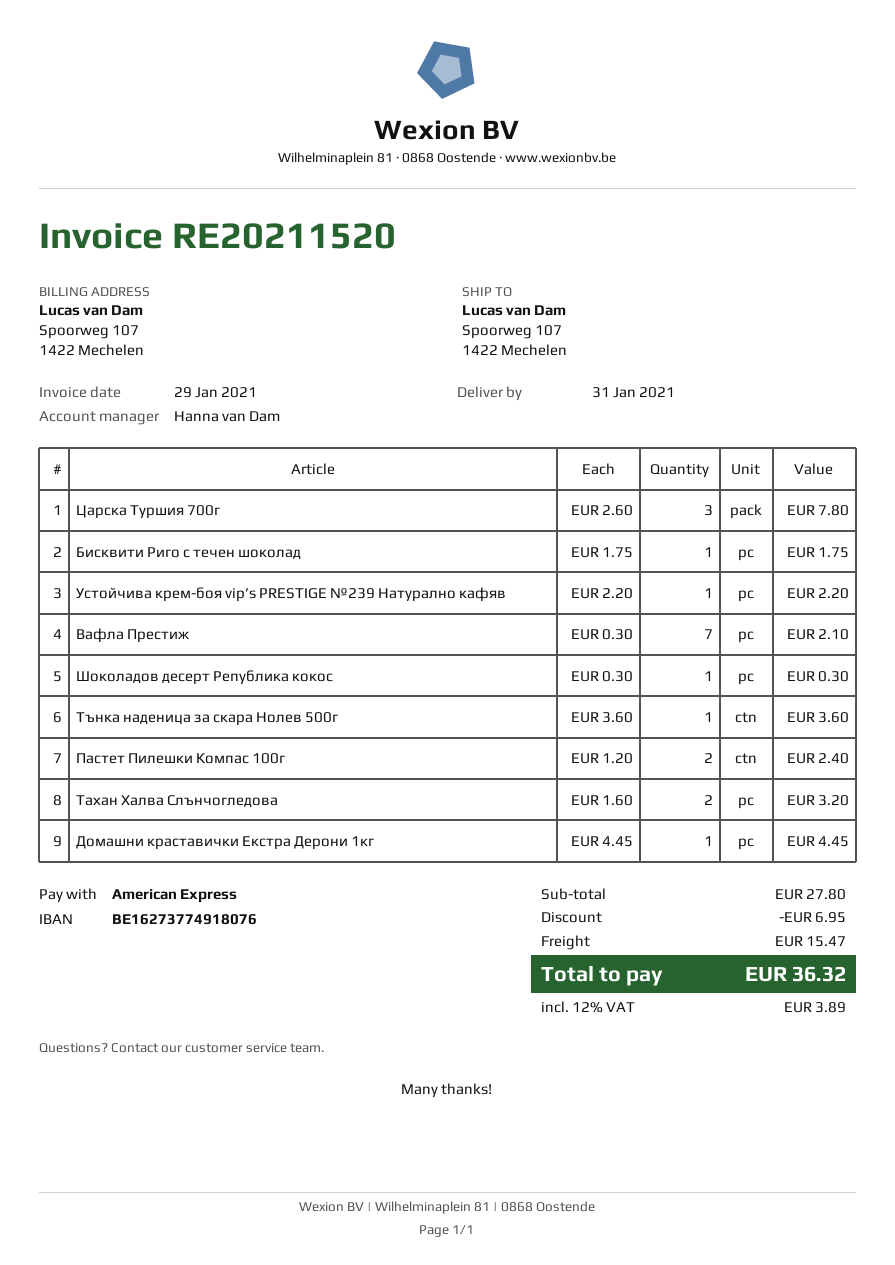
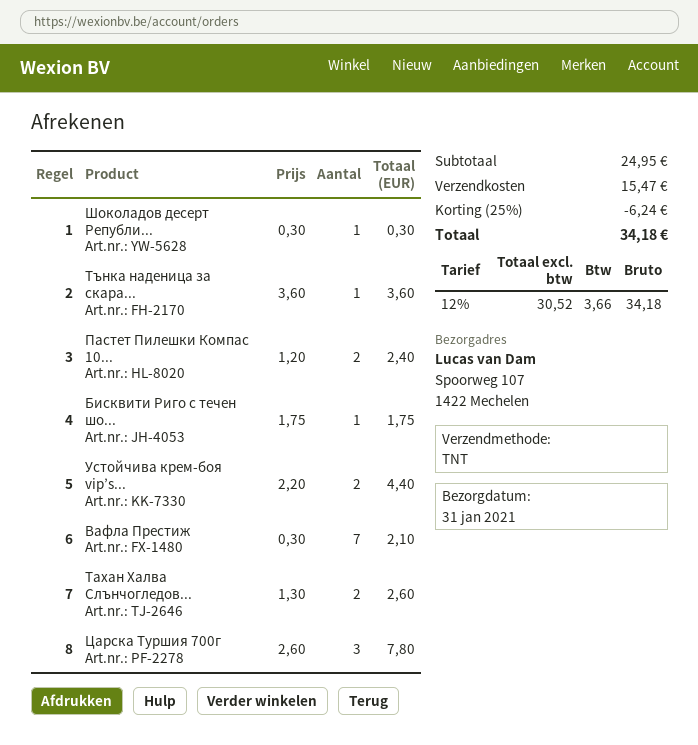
Устойчива крем-боя vip’s PRESTIGE №239 Натурално кафяв: 1 x 2.20 = 2.20 -> 2 x 2.20 = 4.40
Тахан Xалва Cлънчогледова: 2 x 1.60 = 3.20 -> 2 x 1.30 = 2.60
Домашни краставички Екстра Дерони 1кг: 1 x 4.45 = 4.45 -> none
subtotal: 27.80 -> 24.95
discount: 6.95 -> 6.24
tax: 12% = 3.89 -> 12% = 3.66
total: 36.32 -> 34.18

